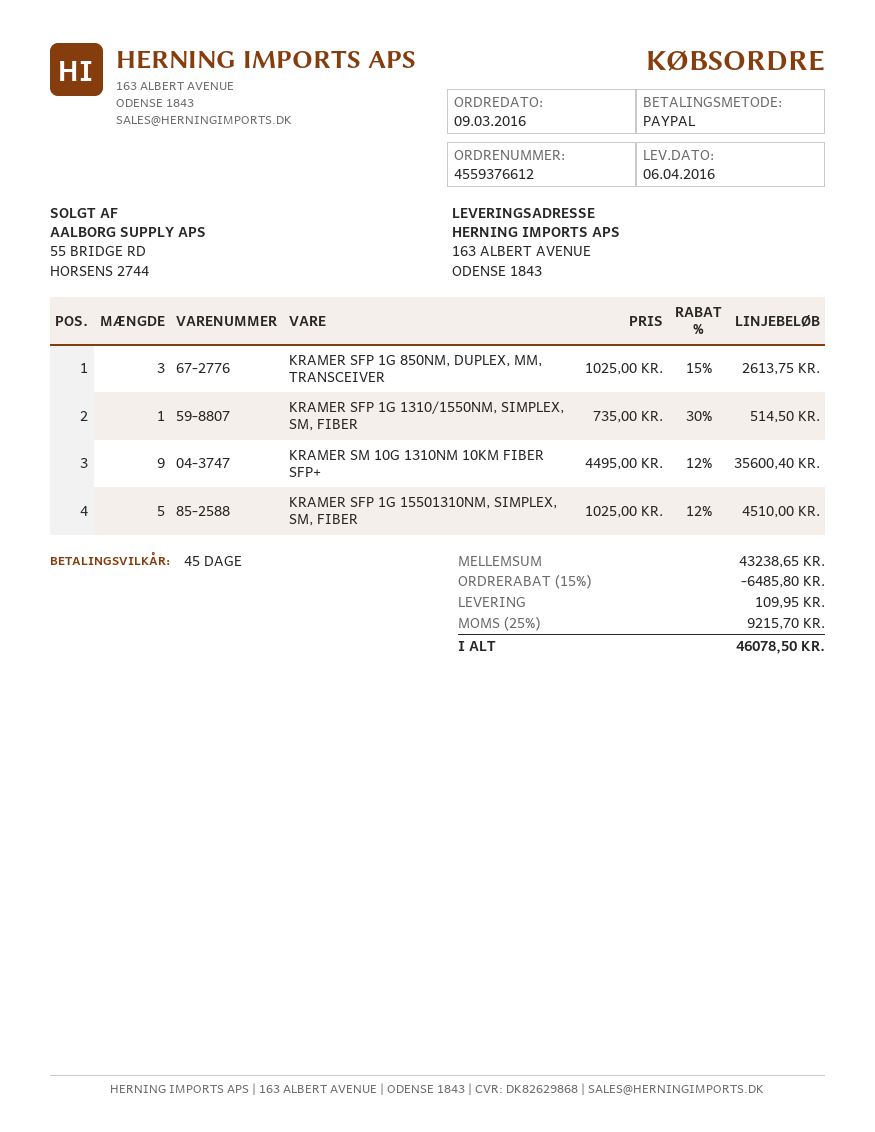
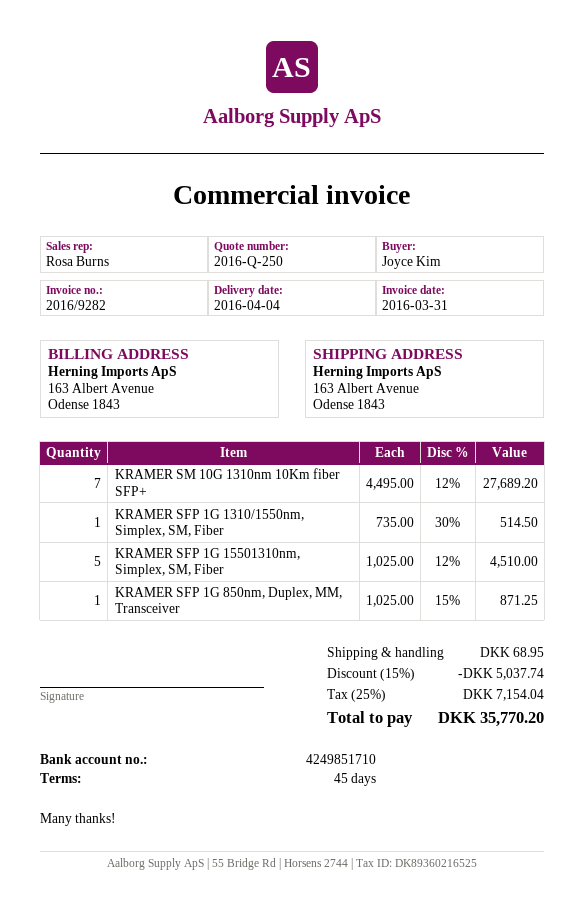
delivery date: 2016-04-06 -> 2016-04-04
KRAMER SFP 1G 850NM, DUPLEX, MM, TRANSCEIVER: 3 x 1025.00 - 15% = 2613.75 -> 1 x 1025.00 - 15% = 871.25
KRAMER SM 10G 1310NM 10KM FIBER SFP+: 9 x 4495.00 - 12% = 35600.40 -> 7 x 4495.00 - 12% = 27689.20
discount: 15% = 6485.80 -> 15% = 5037.74
shipping: 109.95 -> 68.95
tax: 25% = 9215.70 -> 25% = 7154.04
total: 46078.50 -> 35770.20

